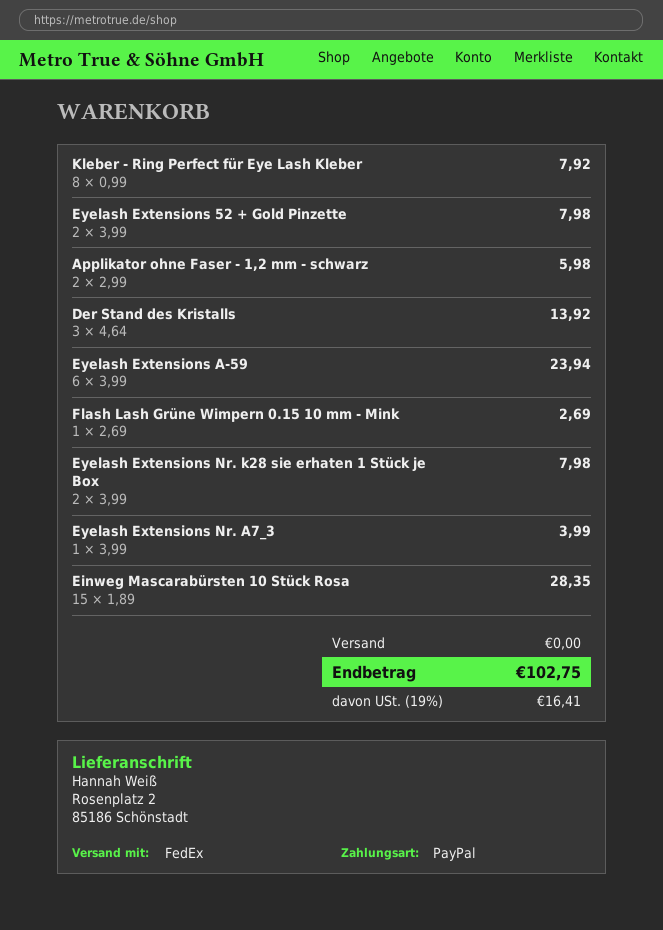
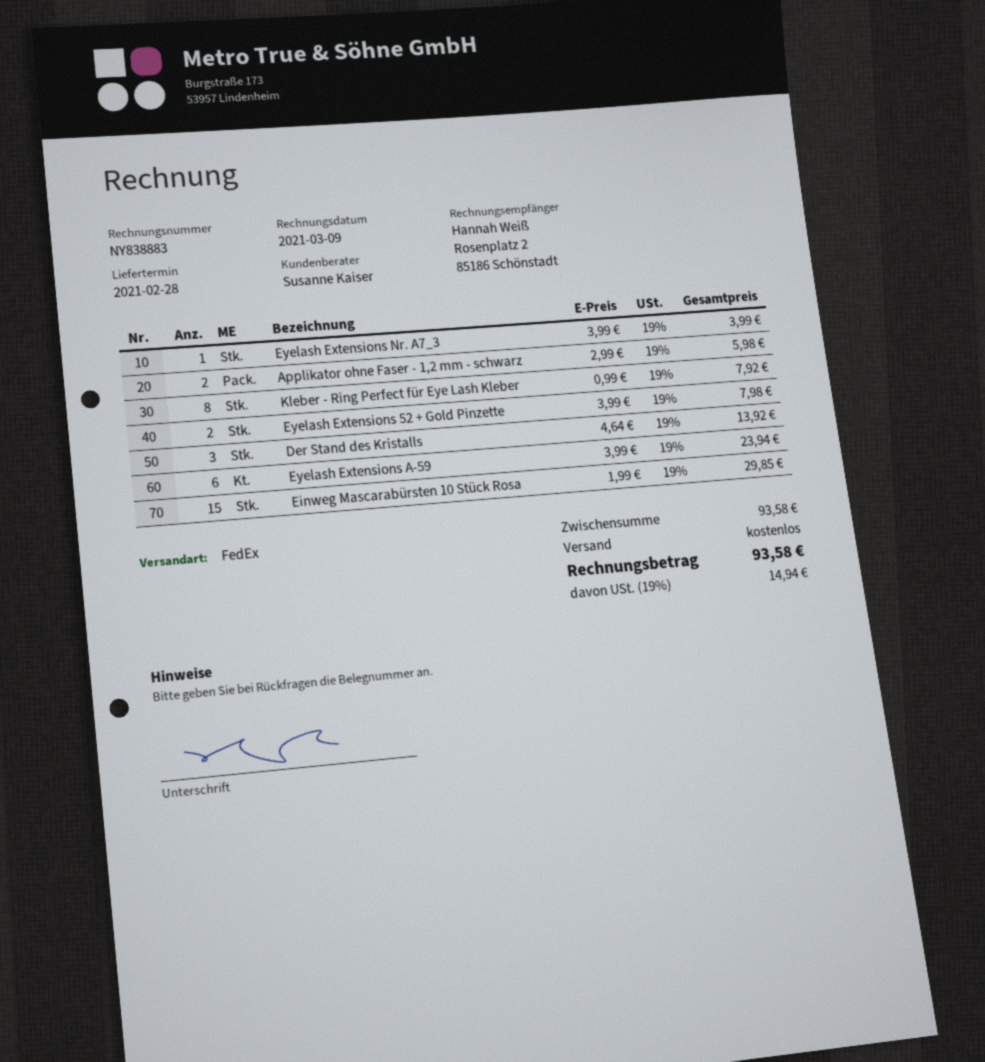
Flash Lash Grüne Wimpern 0.15 10 mm - Mink: 1 x 2.69 = 2.69 -> none
Eyelash Extensions Nr. k28 sie erhaten 1 Stück je Box: 2 x 3.99 = 7.98 -> none
Einweg Mascarabürsten 10 Stück Rosa: 15 x 1.89 = 28.35 -> 15 x 1.99 = 29.85
tax: 19% = 16.41 -> 19% = 14.94
total: 102.75 -> 93.58

